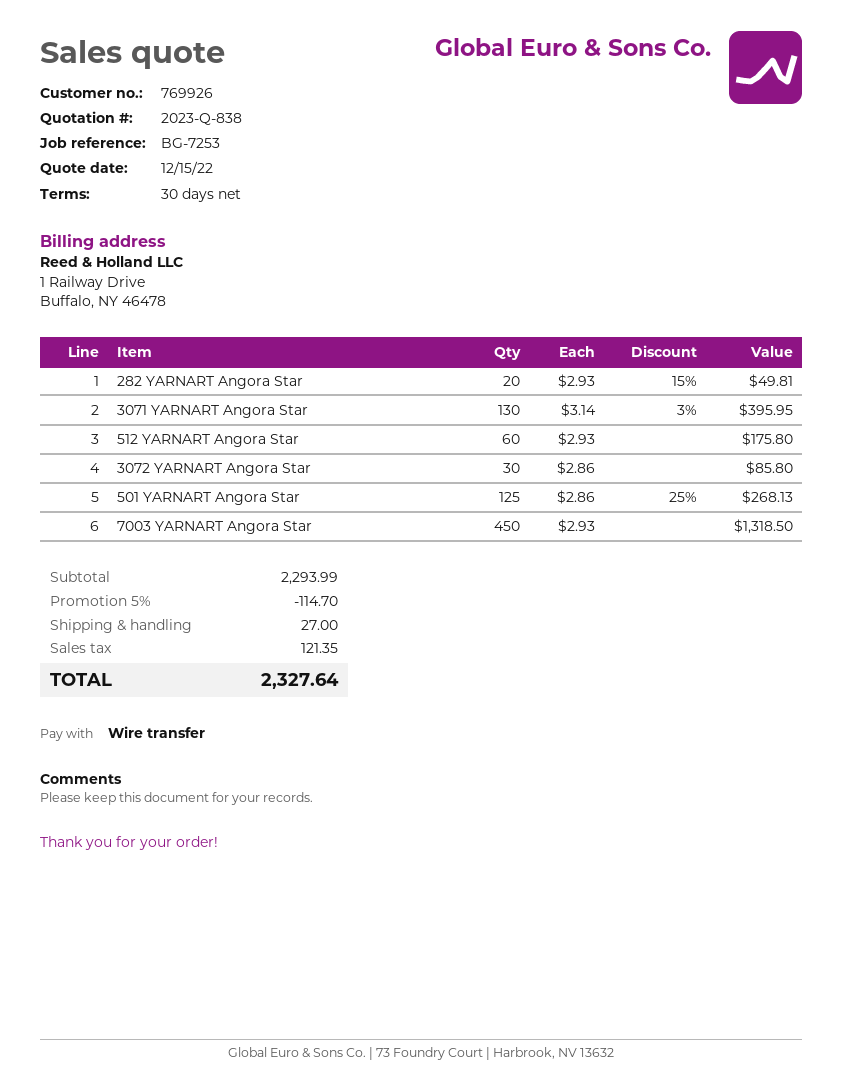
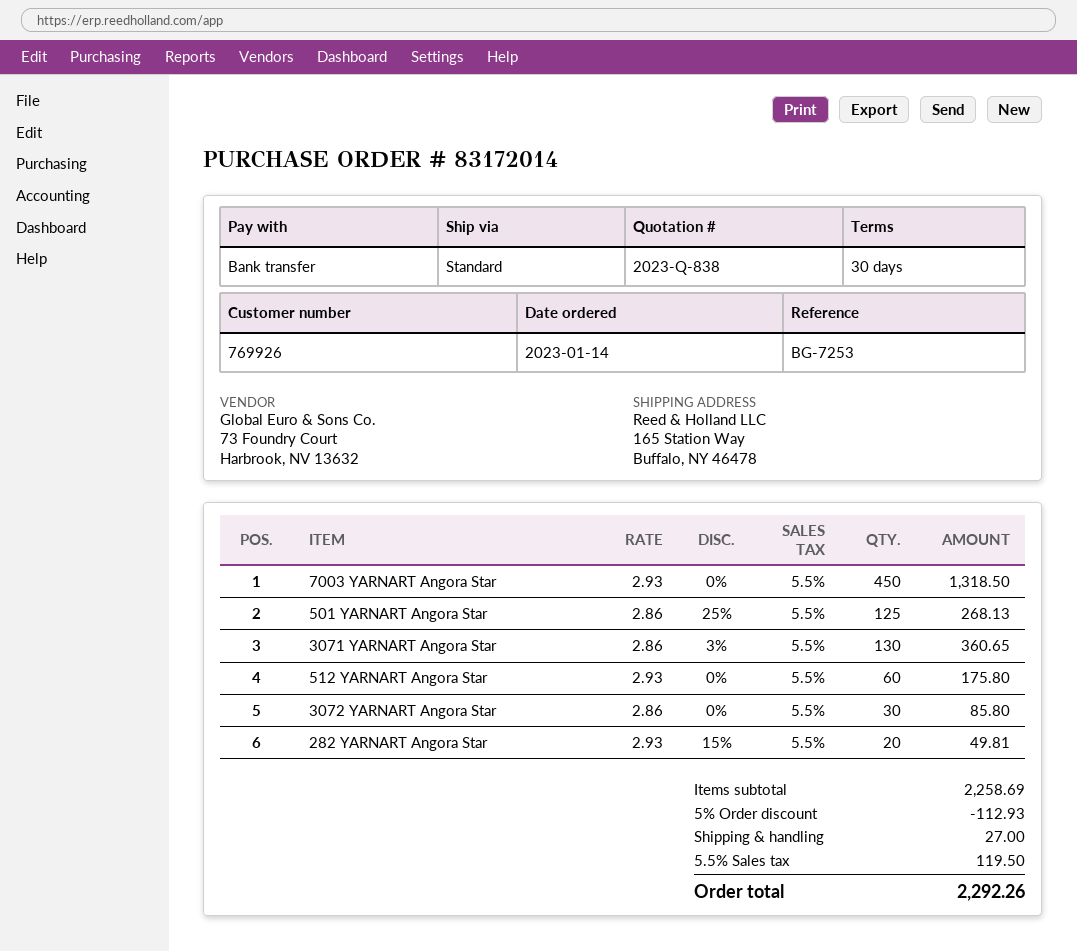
3071 YARNART Angora Star: 130 x 3.14 - 3% = 395.95 -> 130 x 2.86 - 3% = 360.65
subtotal: 2293.99 -> 2258.69
discount: 5% = 114.70 -> 5% = 112.93
tax: 121.35 -> 119.50
total: 2327.64 -> 2292.26

